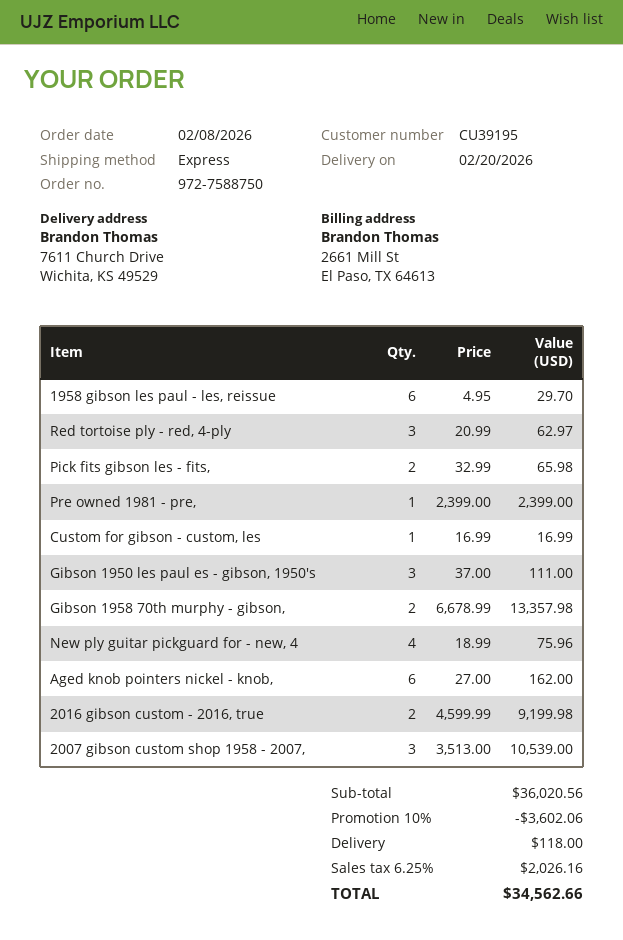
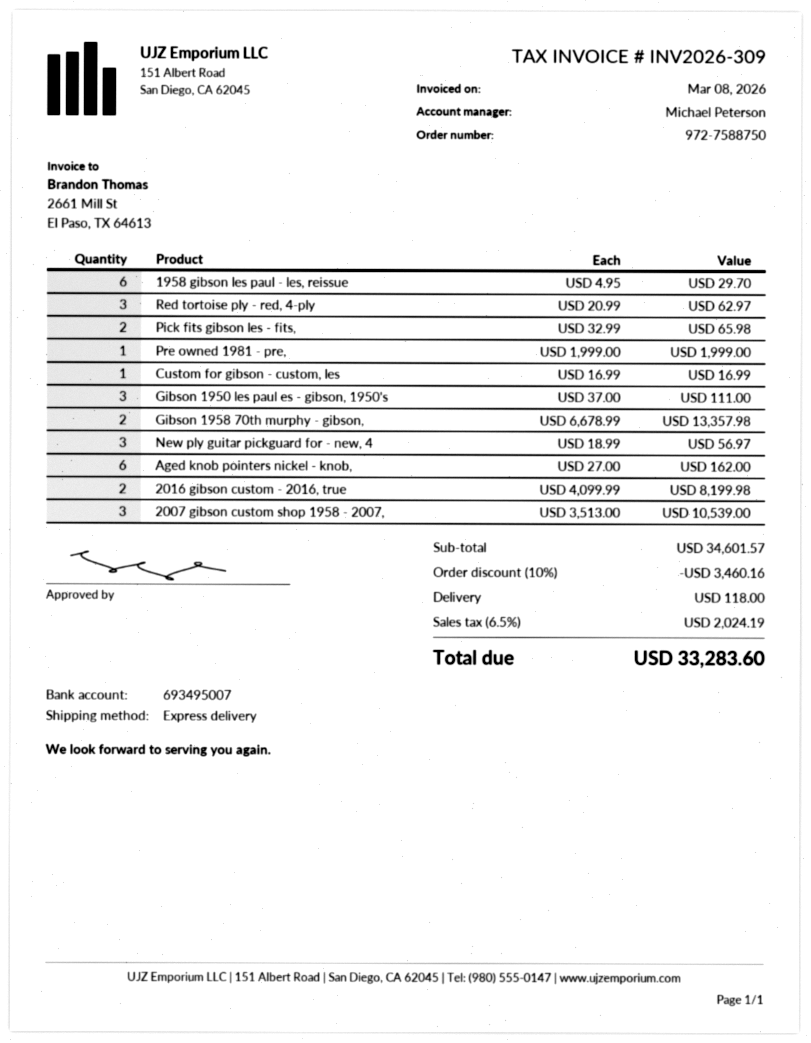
Pre owned 1981 - pre,: 1 x 2399.00 = 2399.00 -> 1 x 1999.00 = 1999.00
New ply guitar pickguard for - new, 4: 4 x 18.99 = 75.96 -> 3 x 18.99 = 56.97
2016 gibson custom - 2016, true: 2 x 4599.99 = 9199.98 -> 2 x 4099.99 = 8199.98
subtotal: 36020.56 -> 34601.57
discount: 10% = 3602.06 -> 10% = 3460.16
tax: 6.25% = 2026.16 -> 6.5% = 2024.19
total: 34562.66 -> 33283.60

